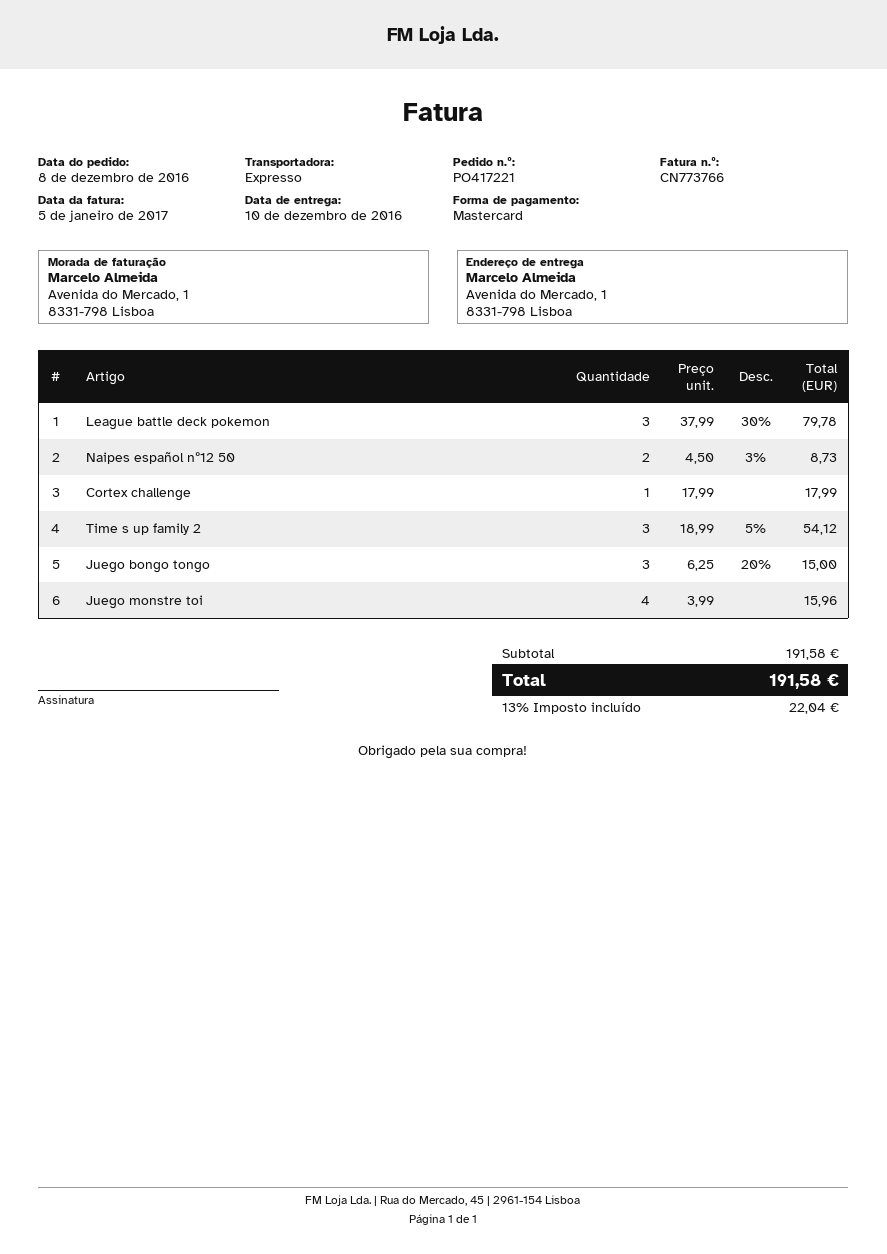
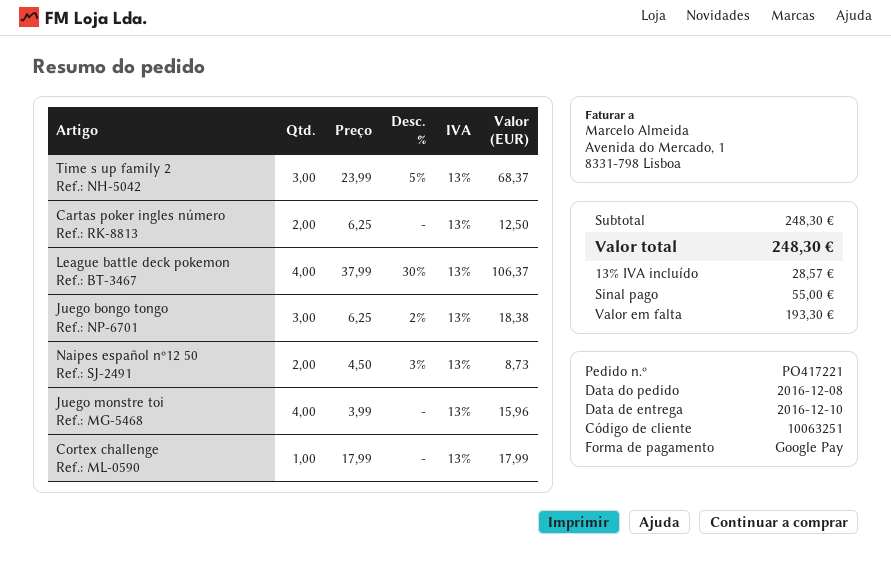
payment method: Mastercard -> Google Pay
League battle deck pokemon: 3 x 37.99 - 30% = 79.78 -> 4 x 37.99 - 30% = 106.37
Time s up family 2: 3 x 18.99 - 5% = 54.12 -> 3 x 23.99 - 5% = 68.37
Juego bongo tongo: 3 x 6.25 - 20% = 15.00 -> 3 x 6.25 - 2% = 18.38
Cartas poker ingles número: none -> 2 x 6.25 = 12.50
subtotal: 191.58 -> 248.30
tax: 13% = 22.04 -> 13% = 28.57
total: 191.58 -> 248.30

